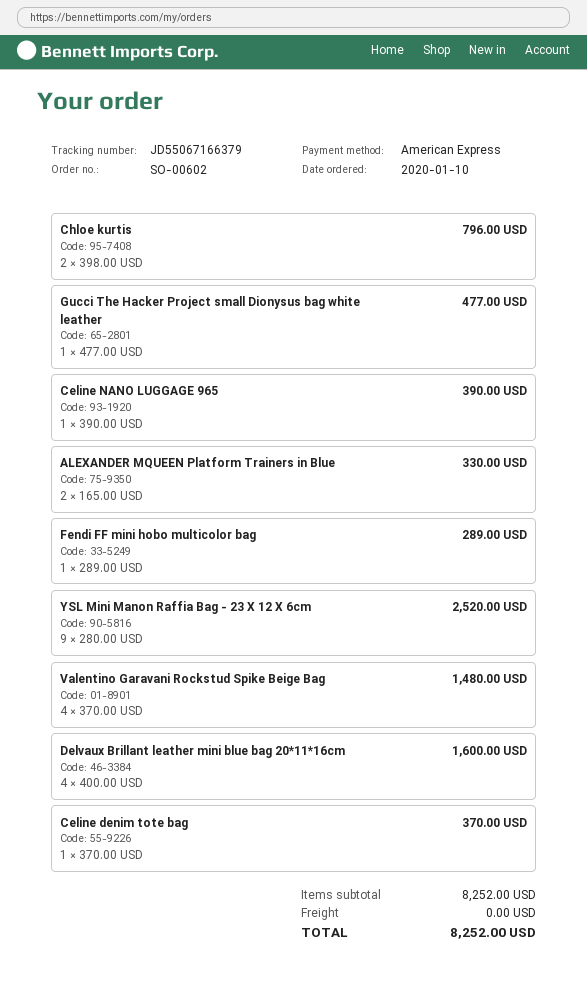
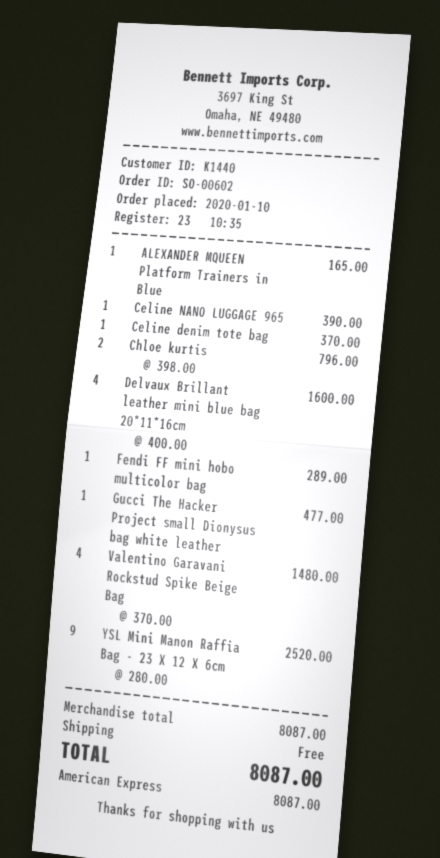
ALEXANDER MQUEEN Platform Trainers in Blue: 2 x 165.00 = 330.00 -> 1 x 165.00 = 165.00
subtotal: 8252.00 -> 8087.00
total: 8252.00 -> 8087.00

